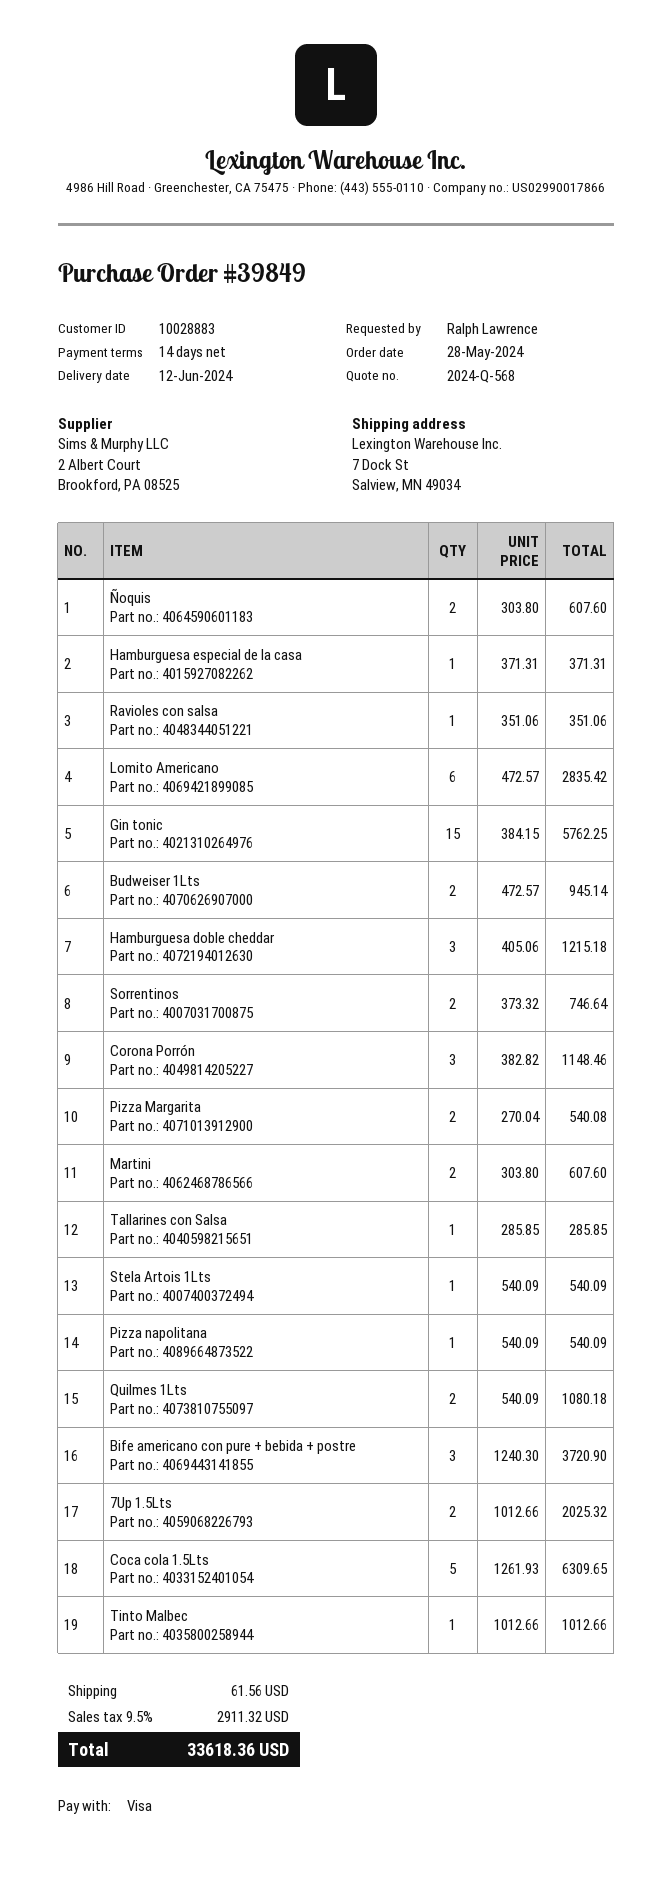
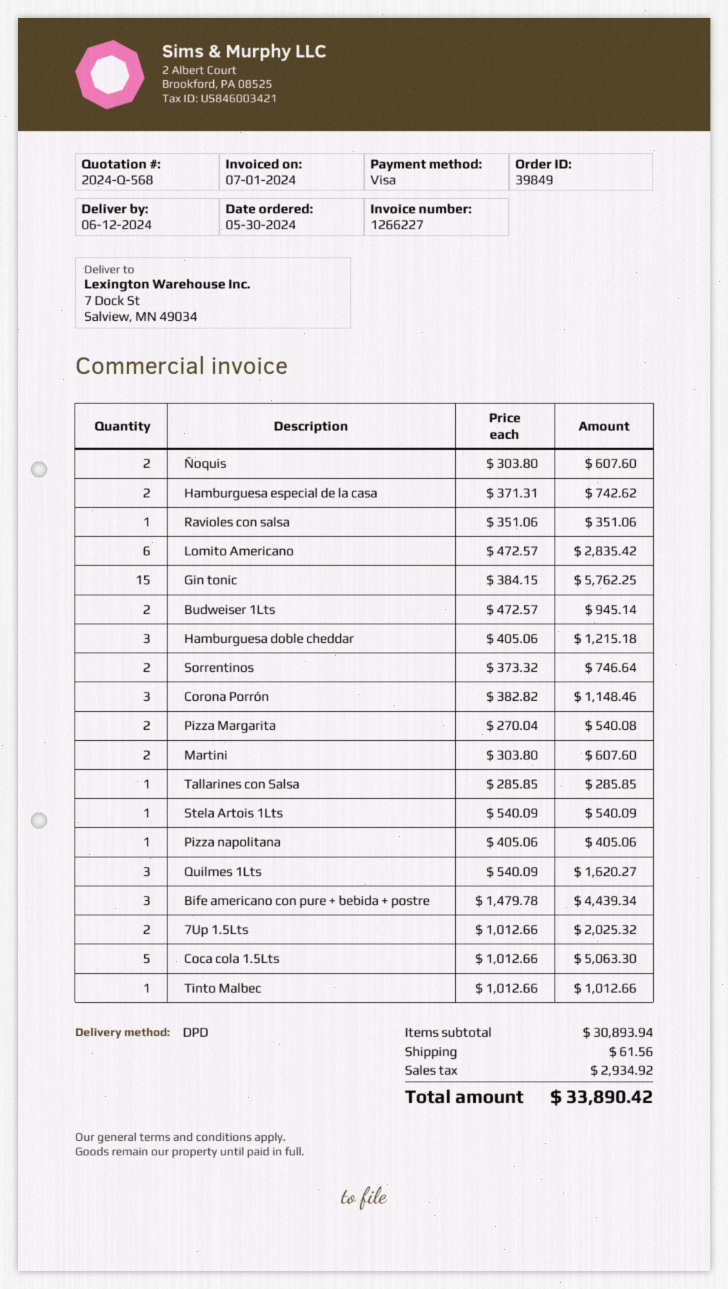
order date: 2024-05-28 -> 2024-05-30
Hamburguesa especial de la casa: 1 x 371.31 = 371.31 -> 2 x 371.31 = 742.62
Pizza napolitana: 1 x 540.09 = 540.09 -> 1 x 405.06 = 405.06
Quilmes 1Lts: 2 x 540.09 = 1080.18 -> 3 x 540.09 = 1620.27
Bife americano con pure + bebida + postre: 3 x 1240.30 = 3720.90 -> 3 x 1479.78 = 4439.34
Coca cola 1.5Lts: 5 x 1261.93 = 6309.65 -> 5 x 1012.66 = 5063.30
tax: 2911.32 -> 2934.92
total: 33618.36 -> 33890.42

